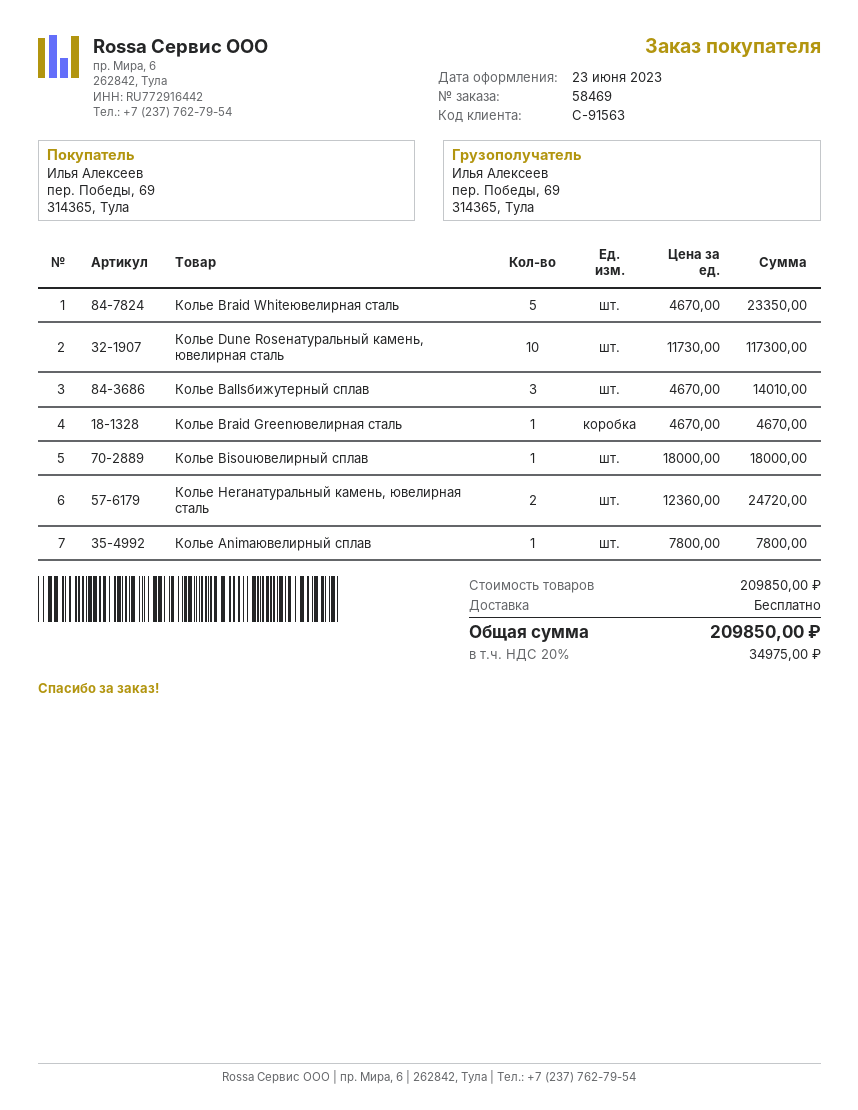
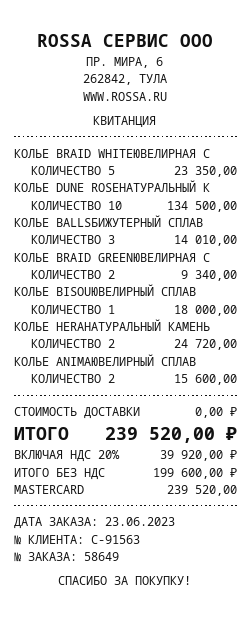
order number: 58469 -> 58649
Колье Dune Roseнатуральный камень, ювелирная сталь: 10 for 117300.00 -> 10 for 134500.00
Колье Braid Greenювелирная сталь: 1 for 4670.00 -> 2 for 9340.00
Колье Animaювелирный сплав: 1 for 7800.00 -> 2 for 15600.00
tax: 20% = 34975.00 -> 20% = 39920.00
total: 209850.00 -> 239520.00

